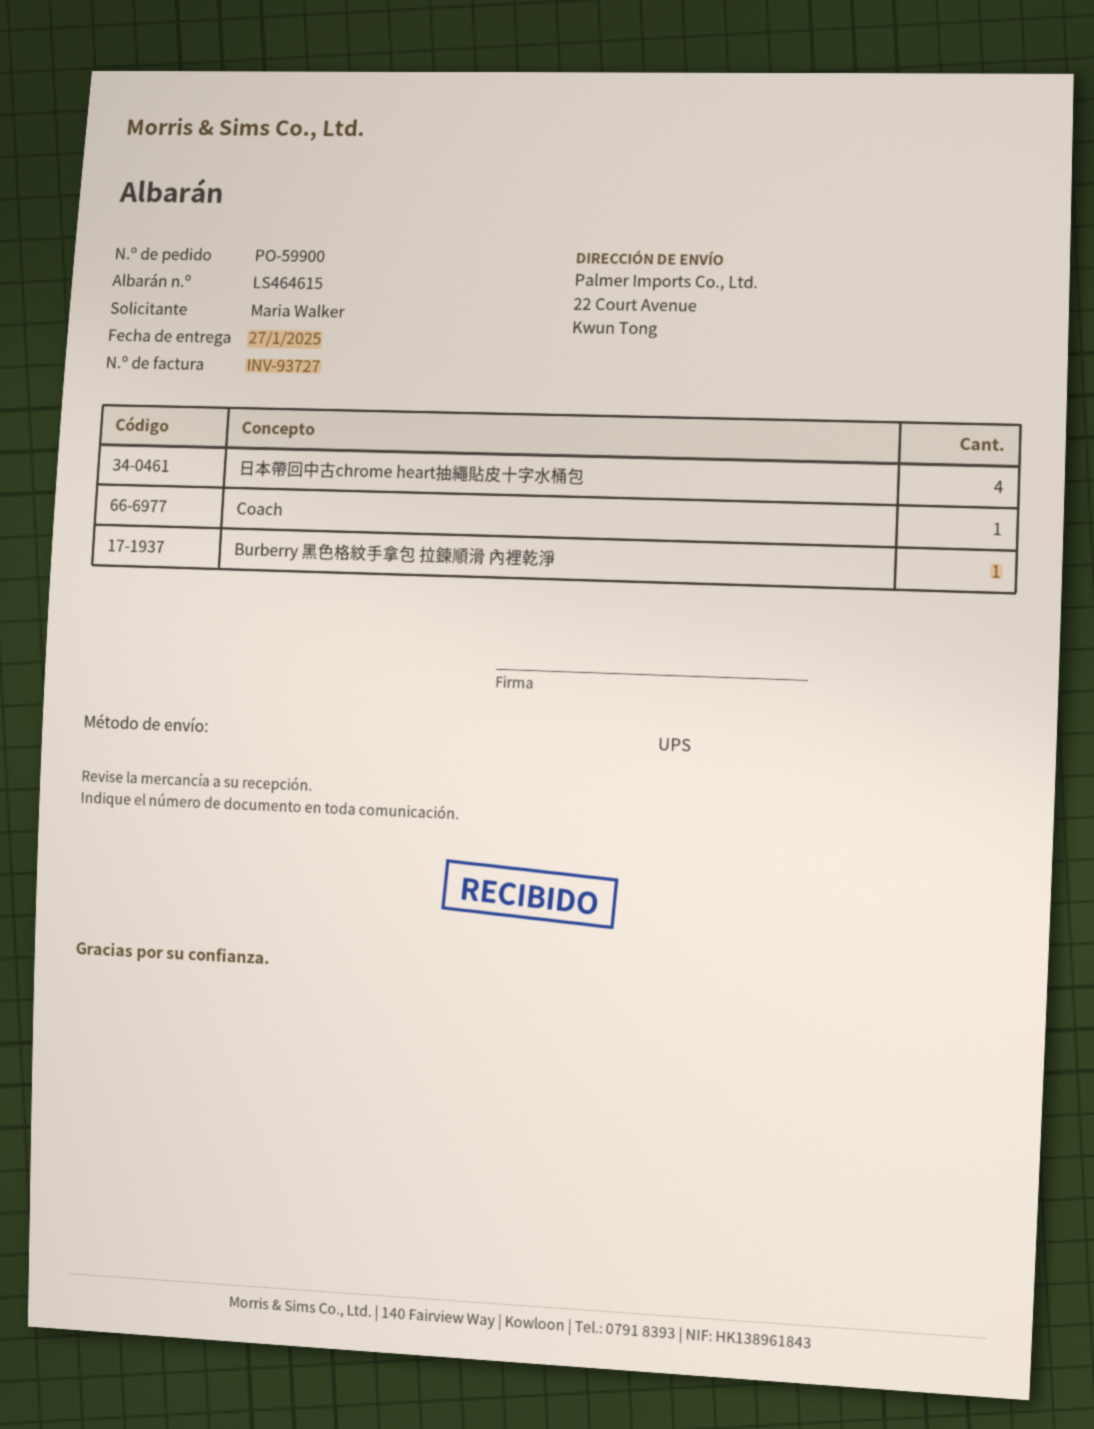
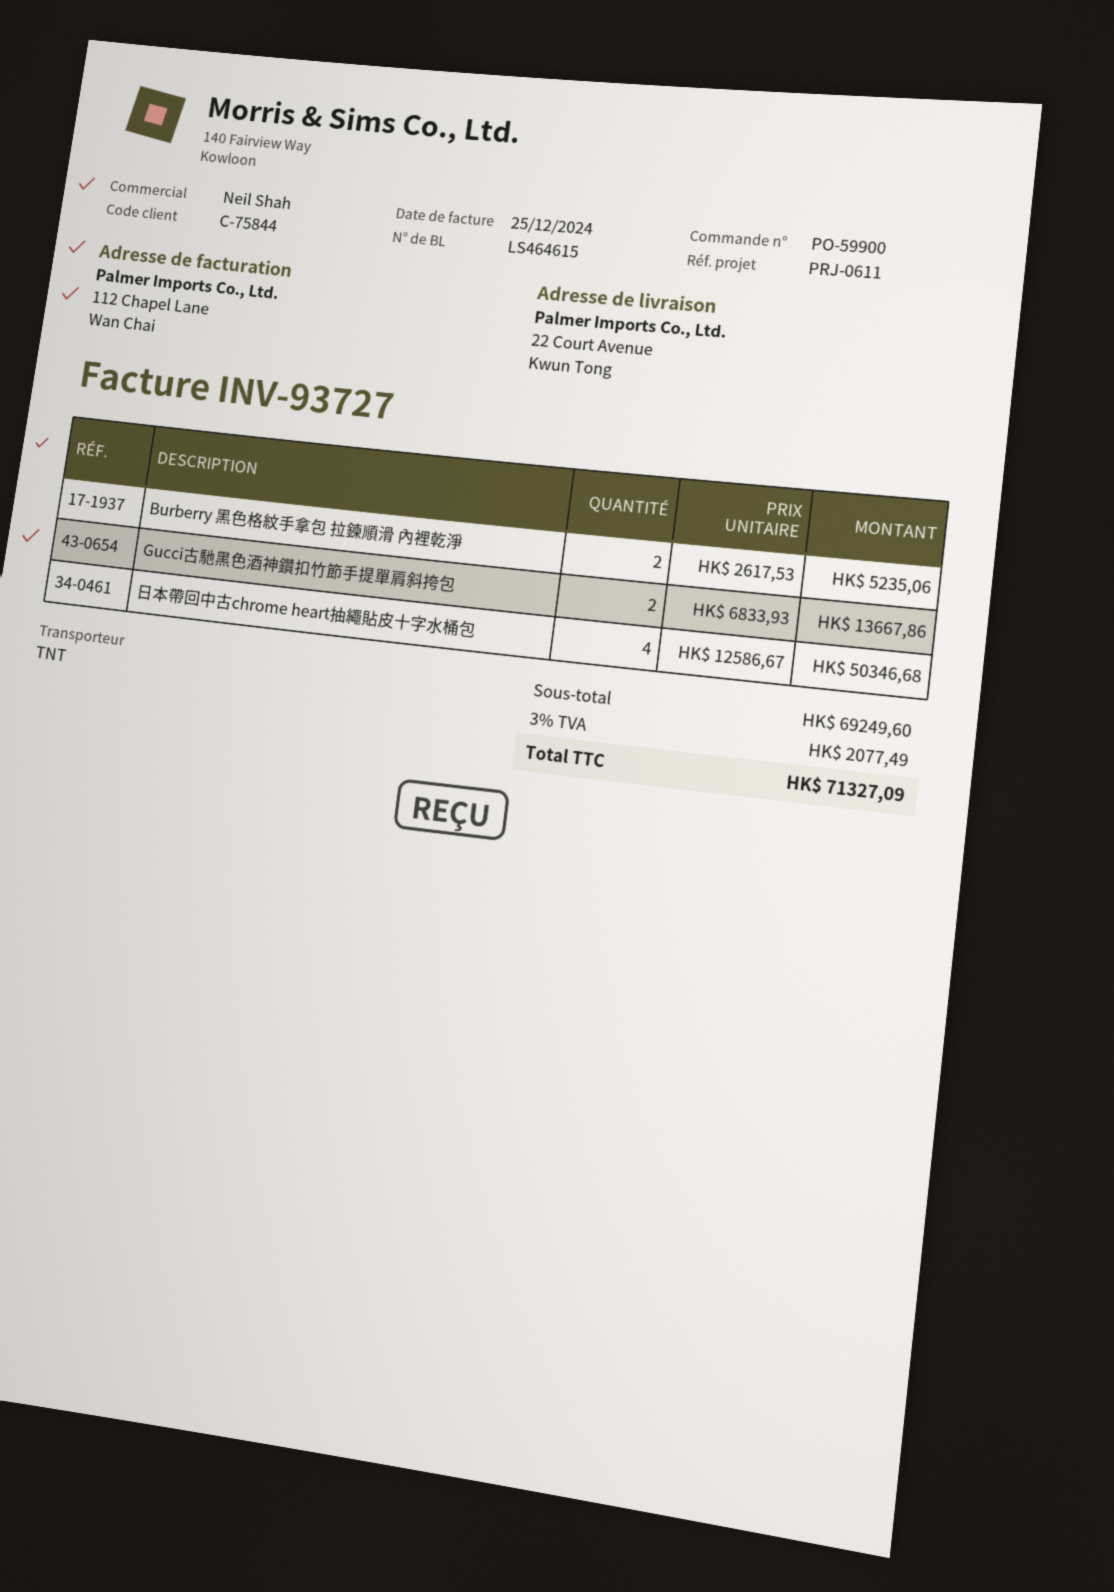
shipping method: UPS -> TNT
Coach: 1 -> none
Burberry 黑色格紋手拿包 拉鍊順滑 內裡乾淨: 1 -> 2
Gucci古馳黑色酒神鑽扣竹節手提單肩斜挎包: none -> 2

